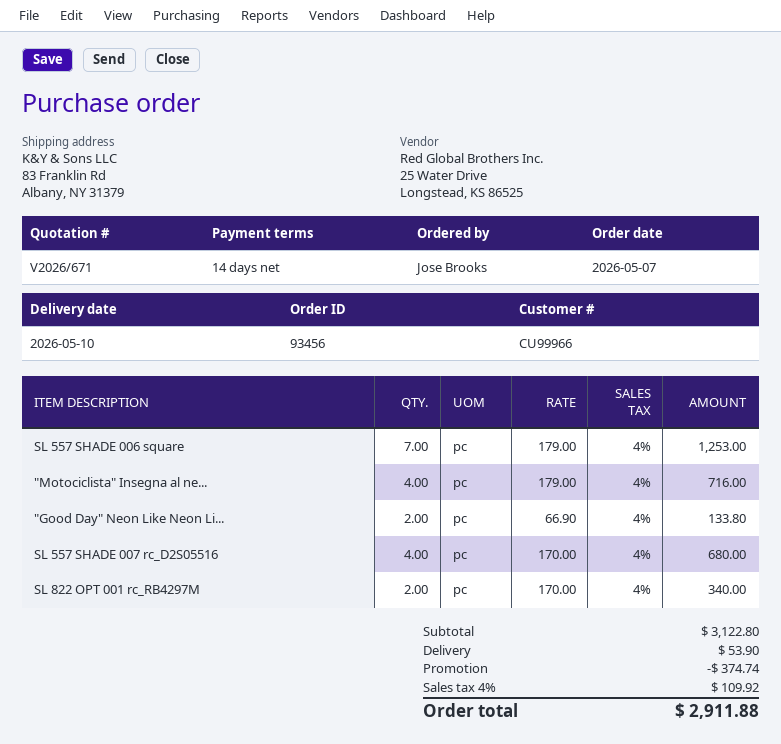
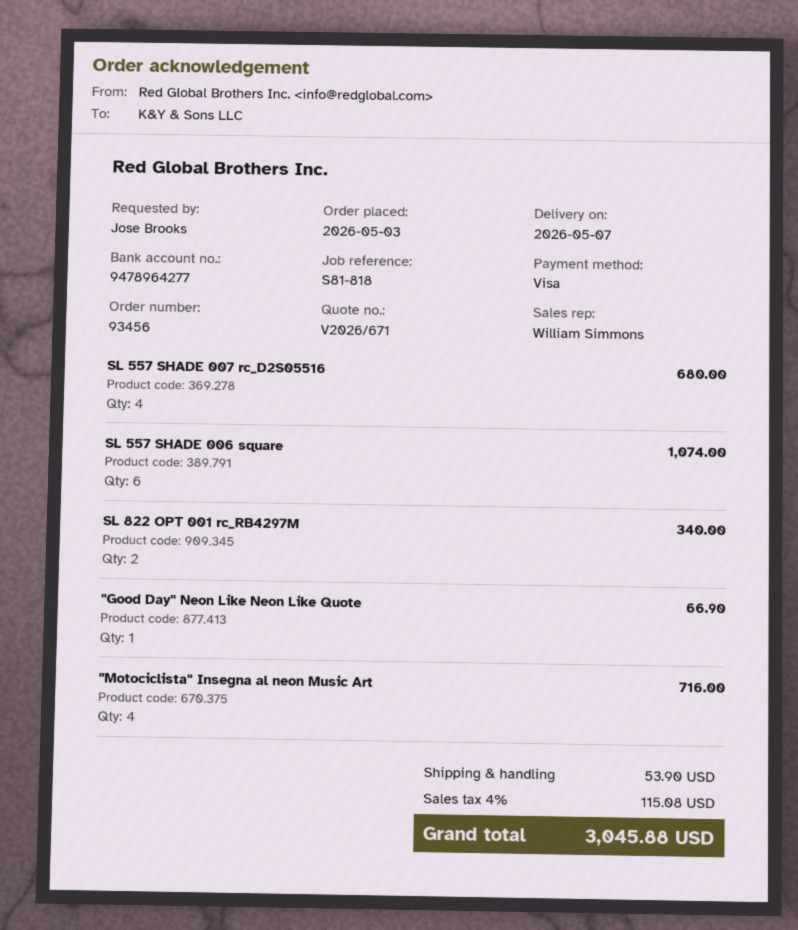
order date: 2026-05-07 -> 2026-05-03
delivery date: 2026-05-10 -> 2026-05-07
SL 557 SHADE 006 square: 7 for 1253.00 -> 6 for 1074.00
"Good Day" Neon Like Neon Li...: 2 for 133.80 -> 1 for 66.90
discount: 374.74 -> none
tax: 4% = 109.92 -> 4% = 115.08
total: 2911.88 -> 3045.88

